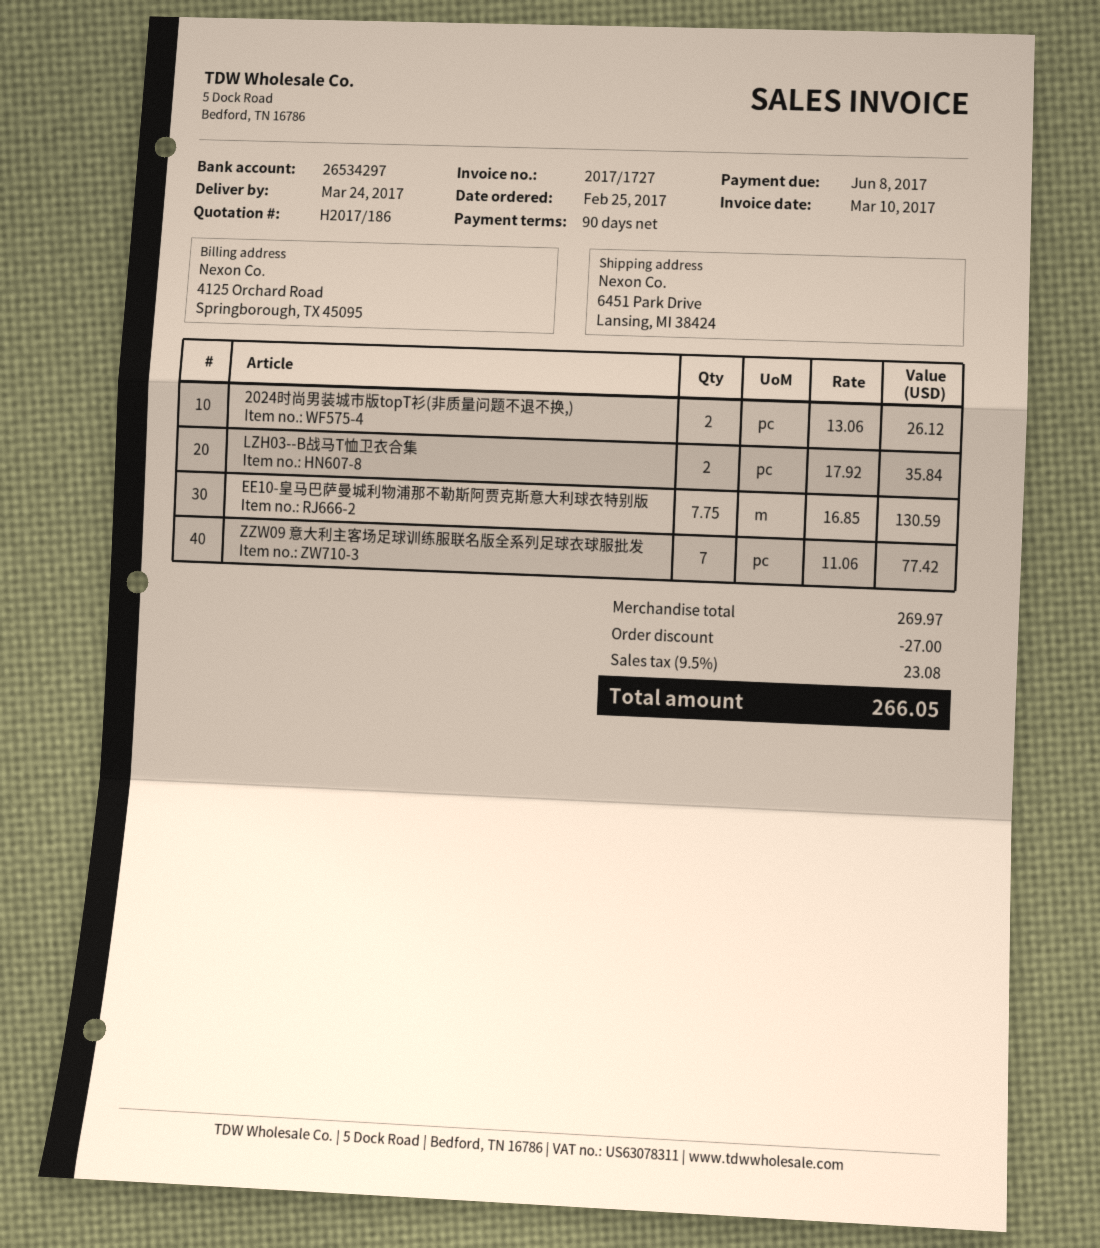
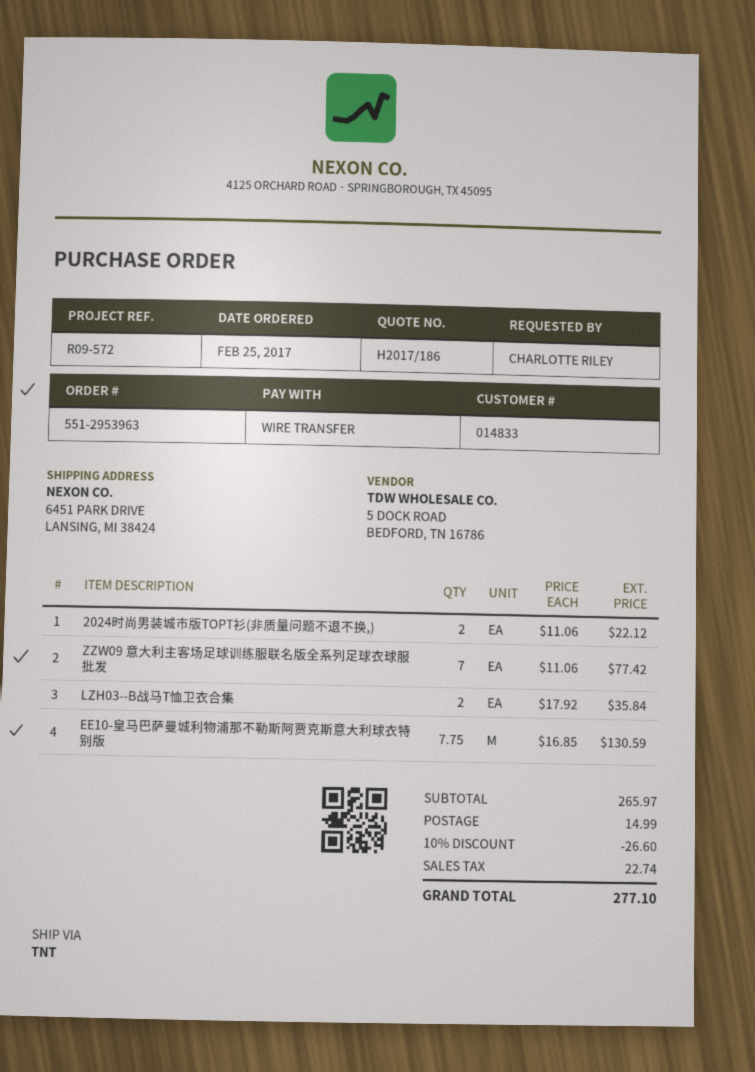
2024时尚男装城市版topT衫(非质量问题不退不换,): 2 x 13.06 = 26.12 -> 2 x 11.06 = 22.12
subtotal: 269.97 -> 265.97
discount: 27.00 -> 26.60
shipping: none -> 14.99
tax: 23.08 -> 22.74
total: 266.05 -> 277.10

